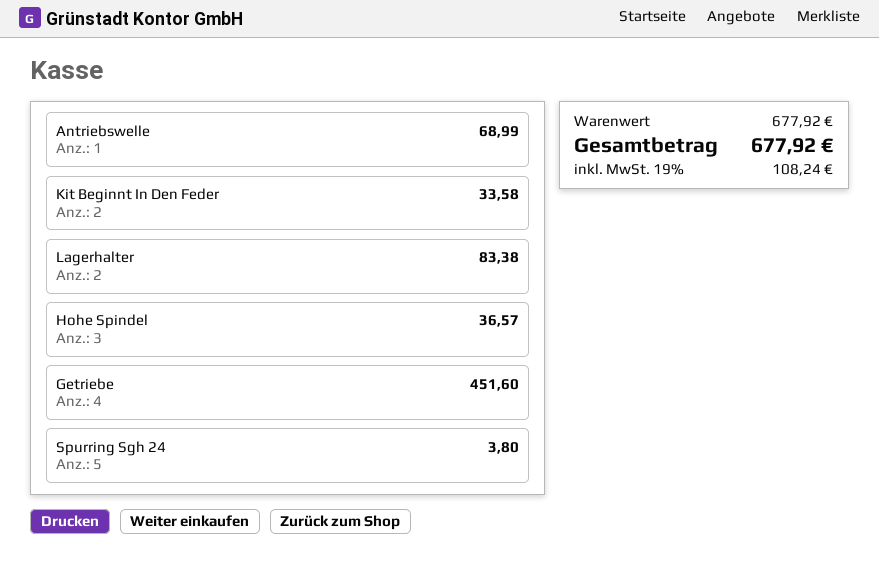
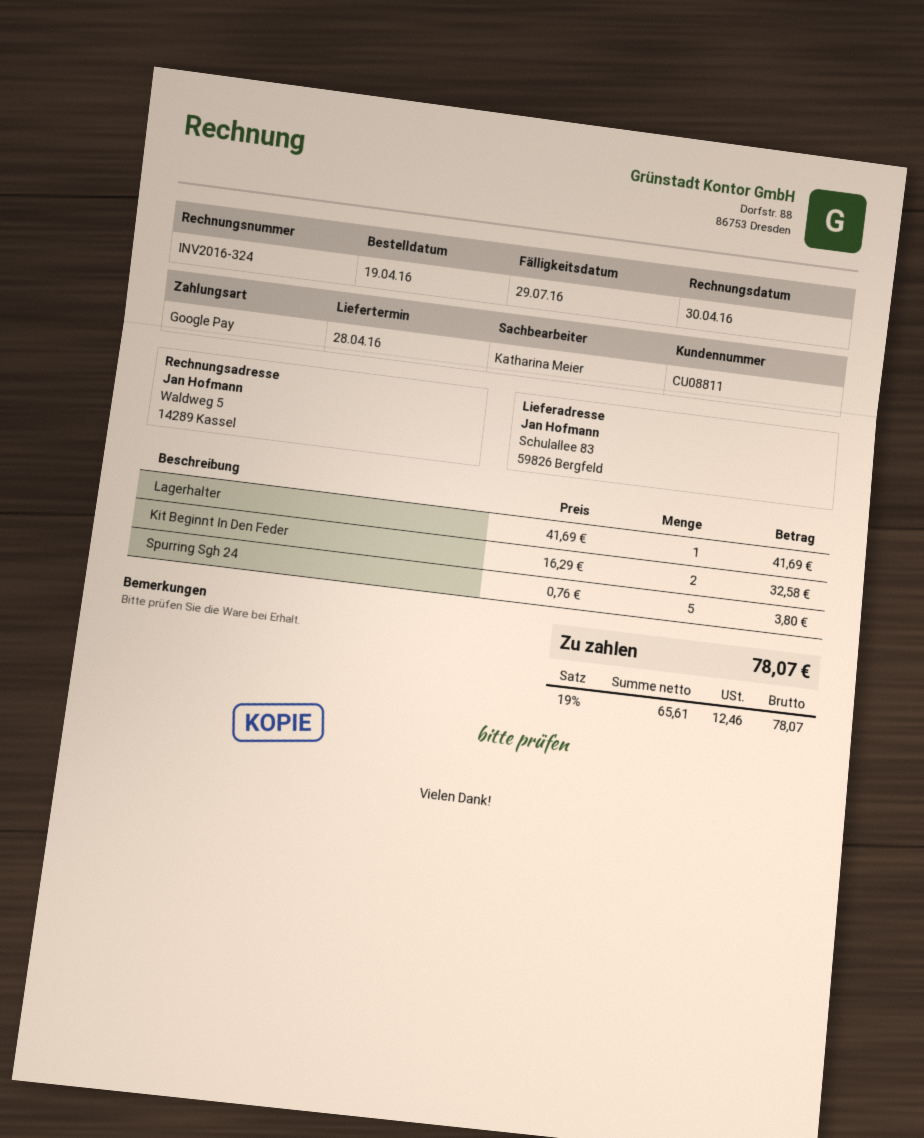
Antriebswelle: 1 for 68.99 -> none
Kit Beginnt In Den Feder: 2 for 33.58 -> 2 for 32.58
Lagerhalter: 2 for 83.38 -> 1 for 41.69
Hohe Spindel: 3 for 36.57 -> none
Getriebe: 4 for 451.60 -> none
tax: 19% = 108.24 -> 19% = 12.46
total: 677.92 -> 78.07

